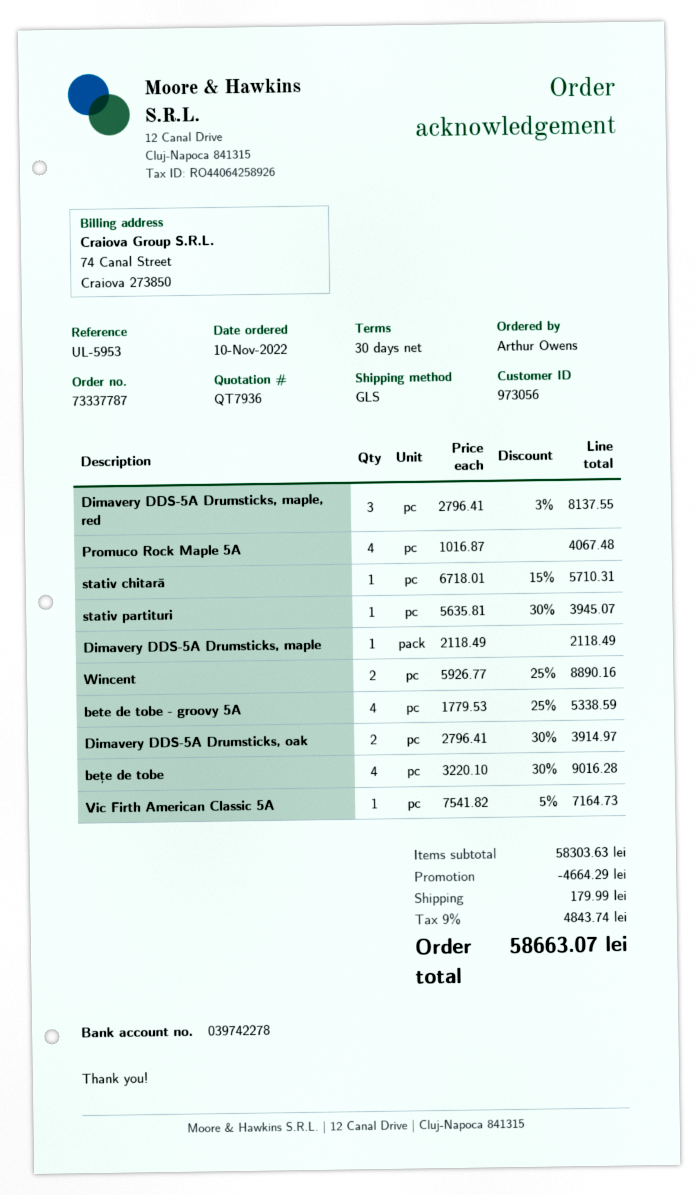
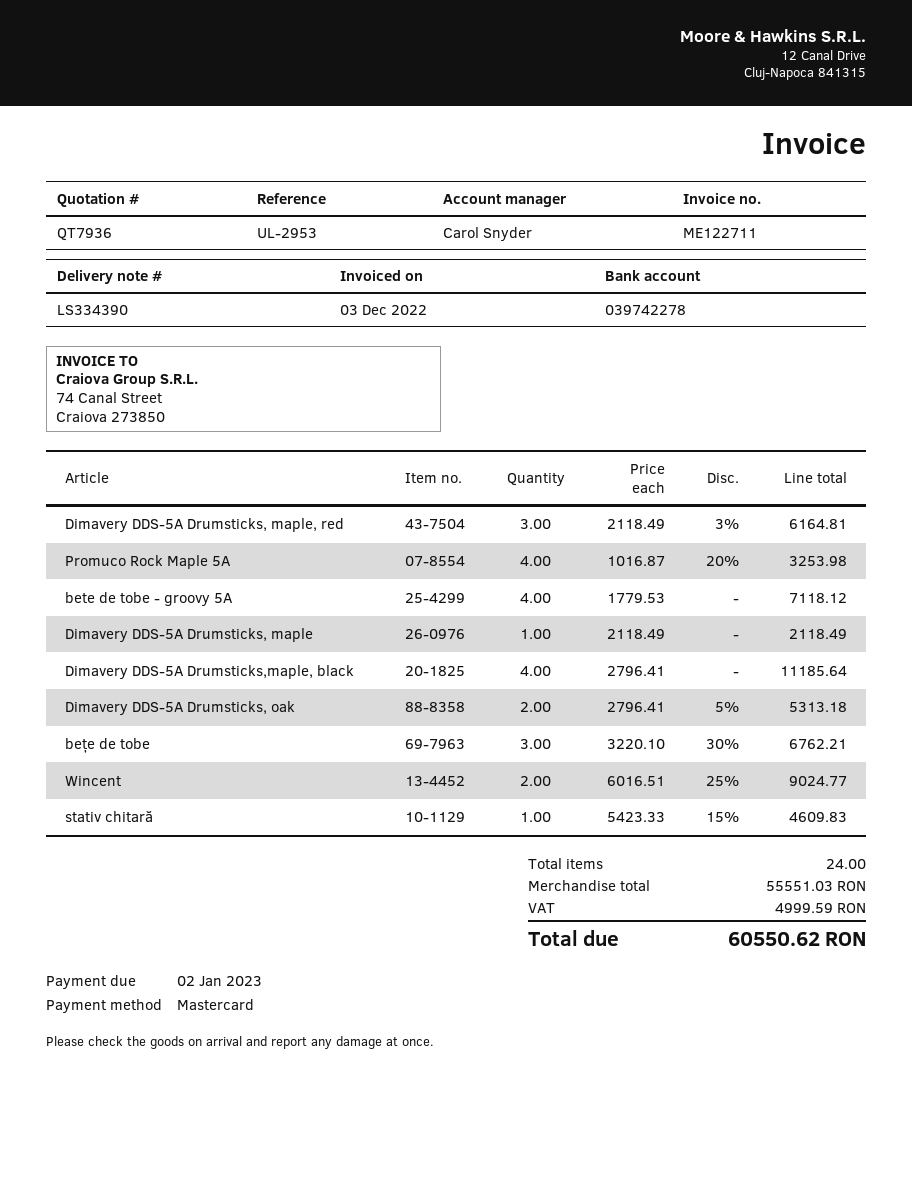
reference: UL-5953 -> UL-2953
Dimavery DDS-5A Drumsticks, maple, red: 3 x 2796.41 - 3% = 8137.55 -> 3 x 2118.49 - 3% = 6164.81
Promuco Rock Maple 5A: 4 x 1016.87 = 4067.48 -> 4 x 1016.87 - 20% = 3253.98
stativ chitară: 1 x 6718.01 - 15% = 5710.31 -> 1 x 5423.33 - 15% = 4609.83
stativ partituri: 1 x 5635.81 - 30% = 3945.07 -> none
Wincent: 2 x 5926.77 - 25% = 8890.16 -> 2 x 6016.51 - 25% = 9024.77
bete de tobe - groovy 5A: 4 x 1779.53 - 25% = 5338.59 -> 4 x 1779.53 = 7118.12
Dimavery DDS-5A Drumsticks, oak: 2 x 2796.41 - 30% = 3914.97 -> 2 x 2796.41 - 5% = 5313.18
bețe de tobe: 4 x 3220.10 - 30% = 9016.28 -> 3 x 3220.10 - 30% = 6762.21
Vic Firth American Classic 5A: 1 x 7541.82 - 5% = 7164.73 -> none
Dimavery DDS-5A Drumsticks,maple, black: none -> 4 x 2796.41 = 11185.64
subtotal: 58303.63 -> 55551.03
discount: 4664.29 -> none
shipping: 179.99 -> none
tax: 4843.74 -> 4999.59
total: 58663.07 -> 60550.62

